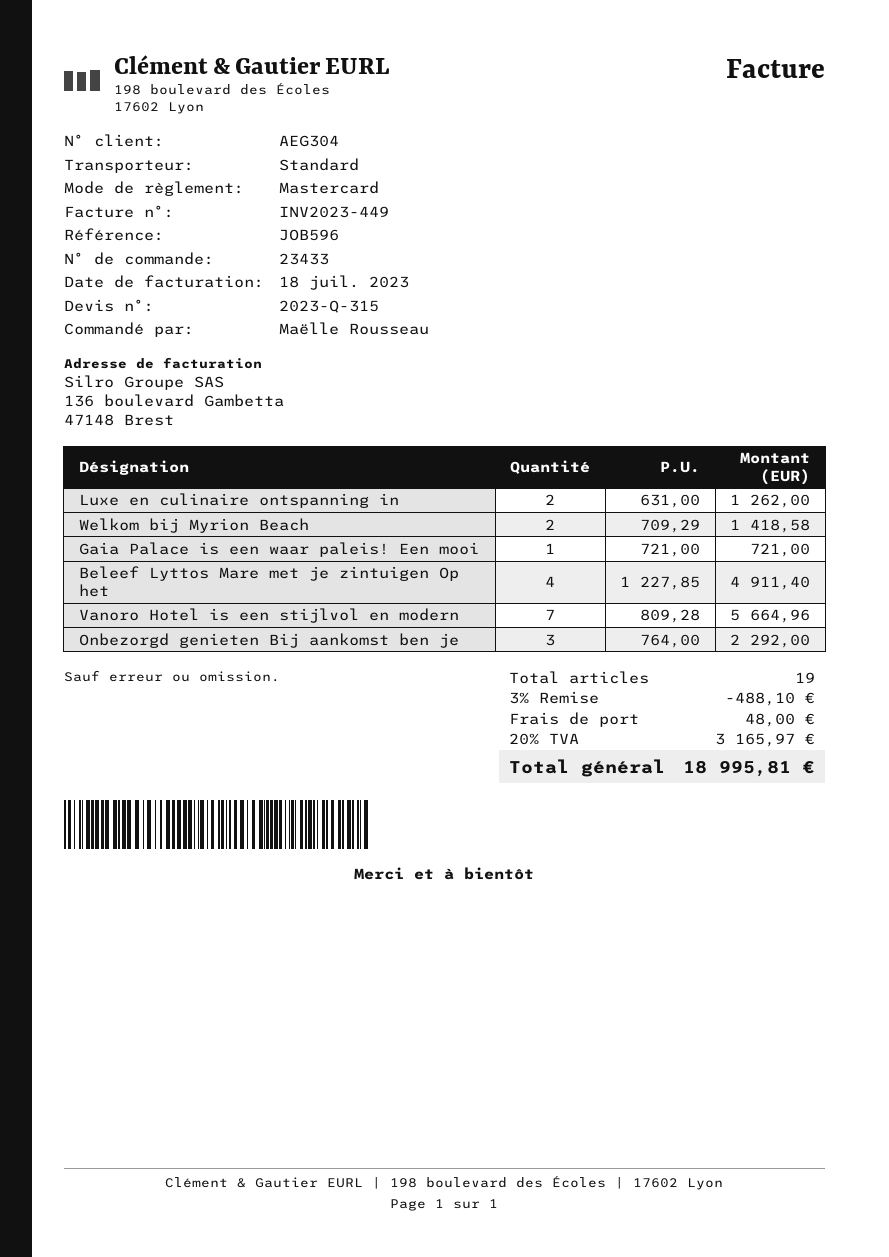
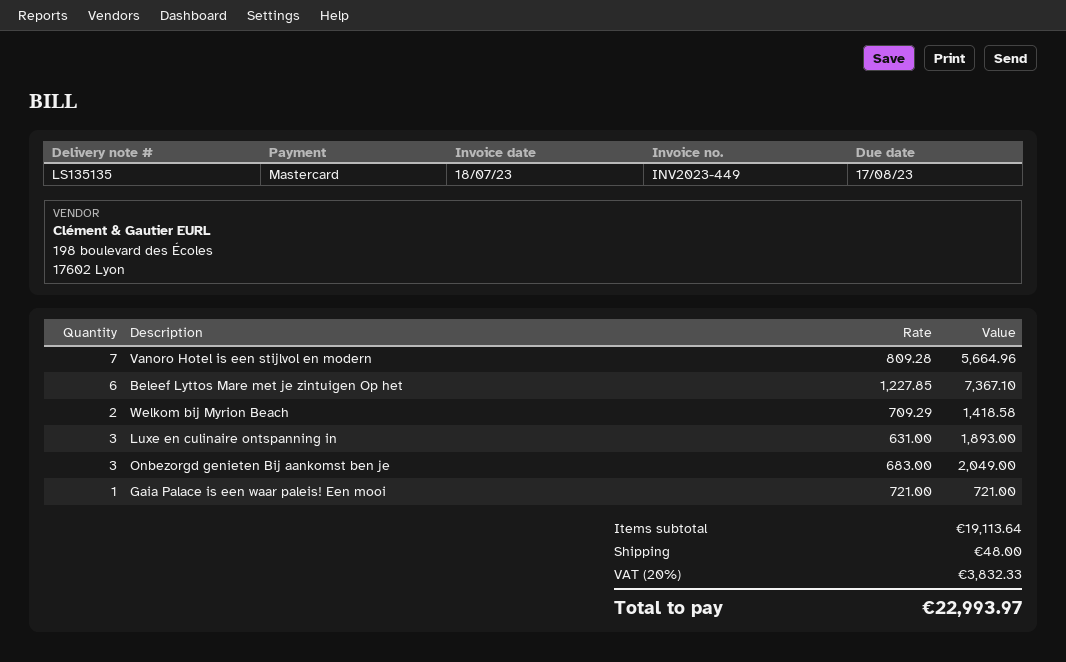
Luxe en culinaire ontspanning in: 2 x 631.00 = 1262.00 -> 3 x 631.00 = 1893.00
Beleef Lyttos Mare met je zintuigen Op het: 4 x 1227.85 = 4911.40 -> 6 x 1227.85 = 7367.10
Onbezorgd genieten Bij aankomst ben je: 3 x 764.00 = 2292.00 -> 3 x 683.00 = 2049.00
discount: 3% = 488.10 -> none
tax: 20% = 3165.97 -> 20% = 3832.33
total: 18995.81 -> 22993.97

